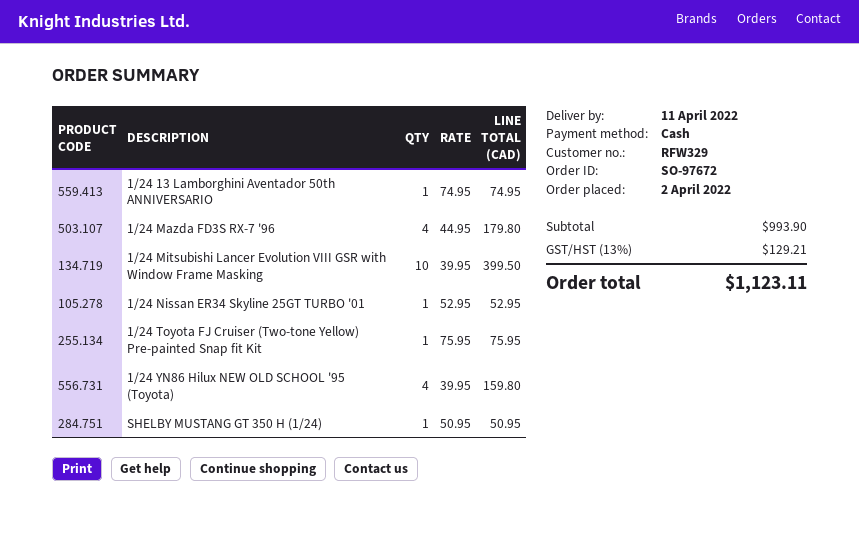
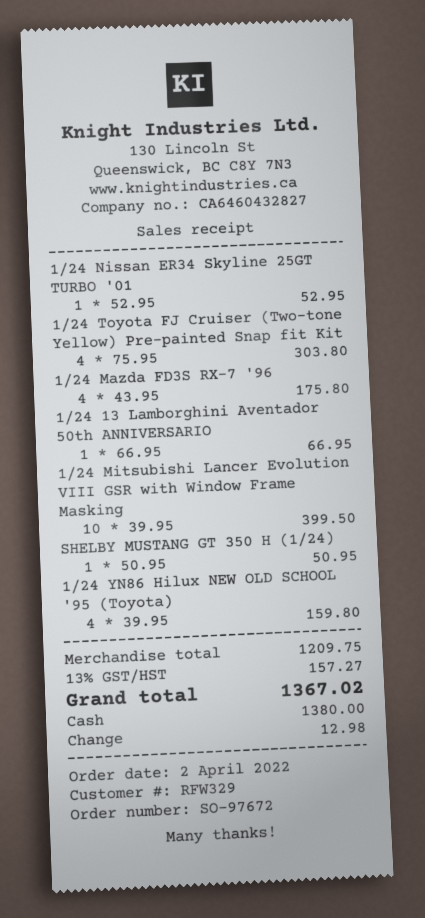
1/24 13 Lamborghini Aventador 50th ANNIVERSARIO: 1 x 74.95 = 74.95 -> 1 x 66.95 = 66.95
1/24 Mazda FD3S RX-7 '96: 4 x 44.95 = 179.80 -> 4 x 43.95 = 175.80
1/24 Toyota FJ Cruiser (Two-tone Yellow) Pre-painted Snap fit Kit: 1 x 75.95 = 75.95 -> 4 x 75.95 = 303.80
subtotal: 993.90 -> 1209.75
tax: 13% = 129.21 -> 13% = 157.27
total: 1123.11 -> 1367.02

